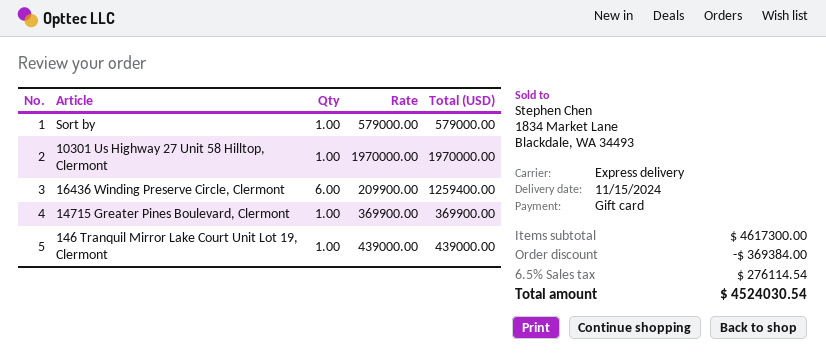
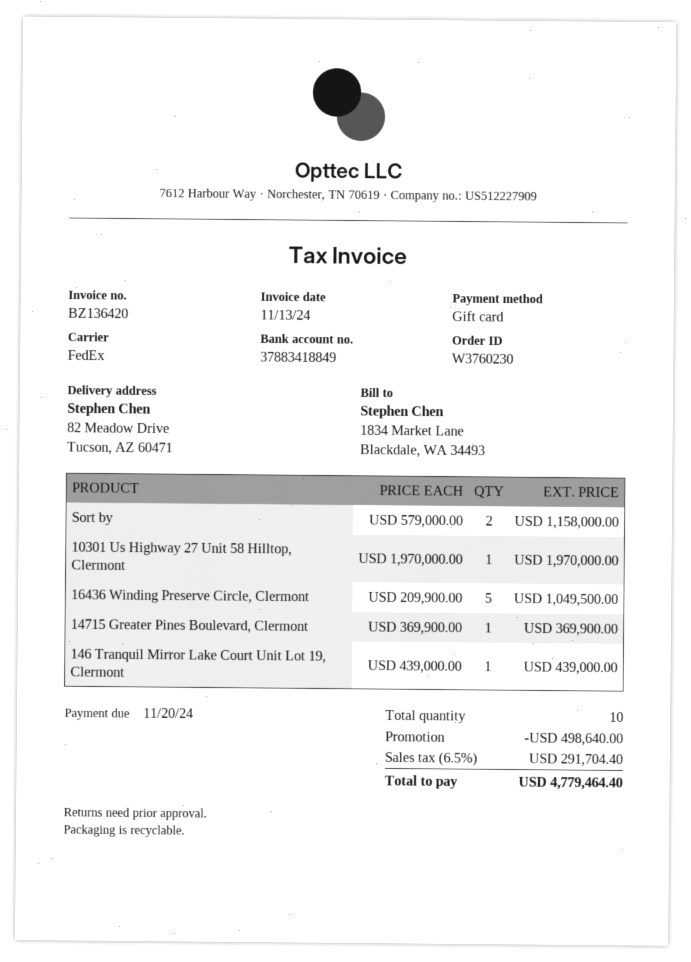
shipping method: express -> FedEx
Sort by: 1 x 579000.00 = 579000.00 -> 2 x 579000.00 = 1158000.00
16436 Winding Preserve Circle, Clermont: 6 x 209900.00 = 1259400.00 -> 5 x 209900.00 = 1049500.00
discount: 369384.00 -> 498640.00
tax: 6.5% = 276114.54 -> 6.5% = 291704.40
total: 4524030.54 -> 4779464.40

